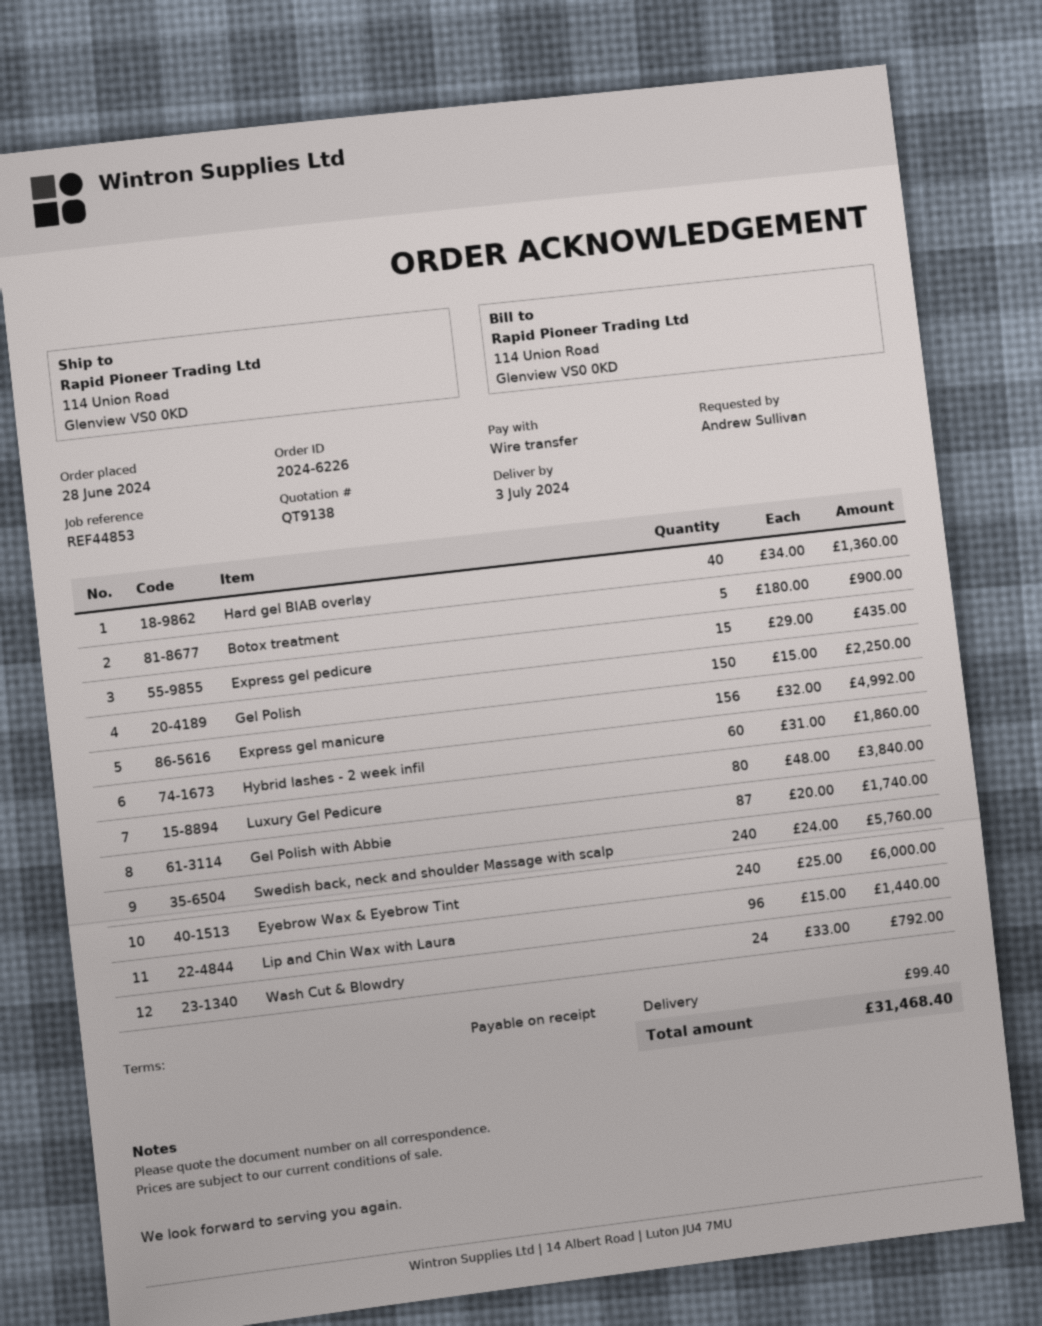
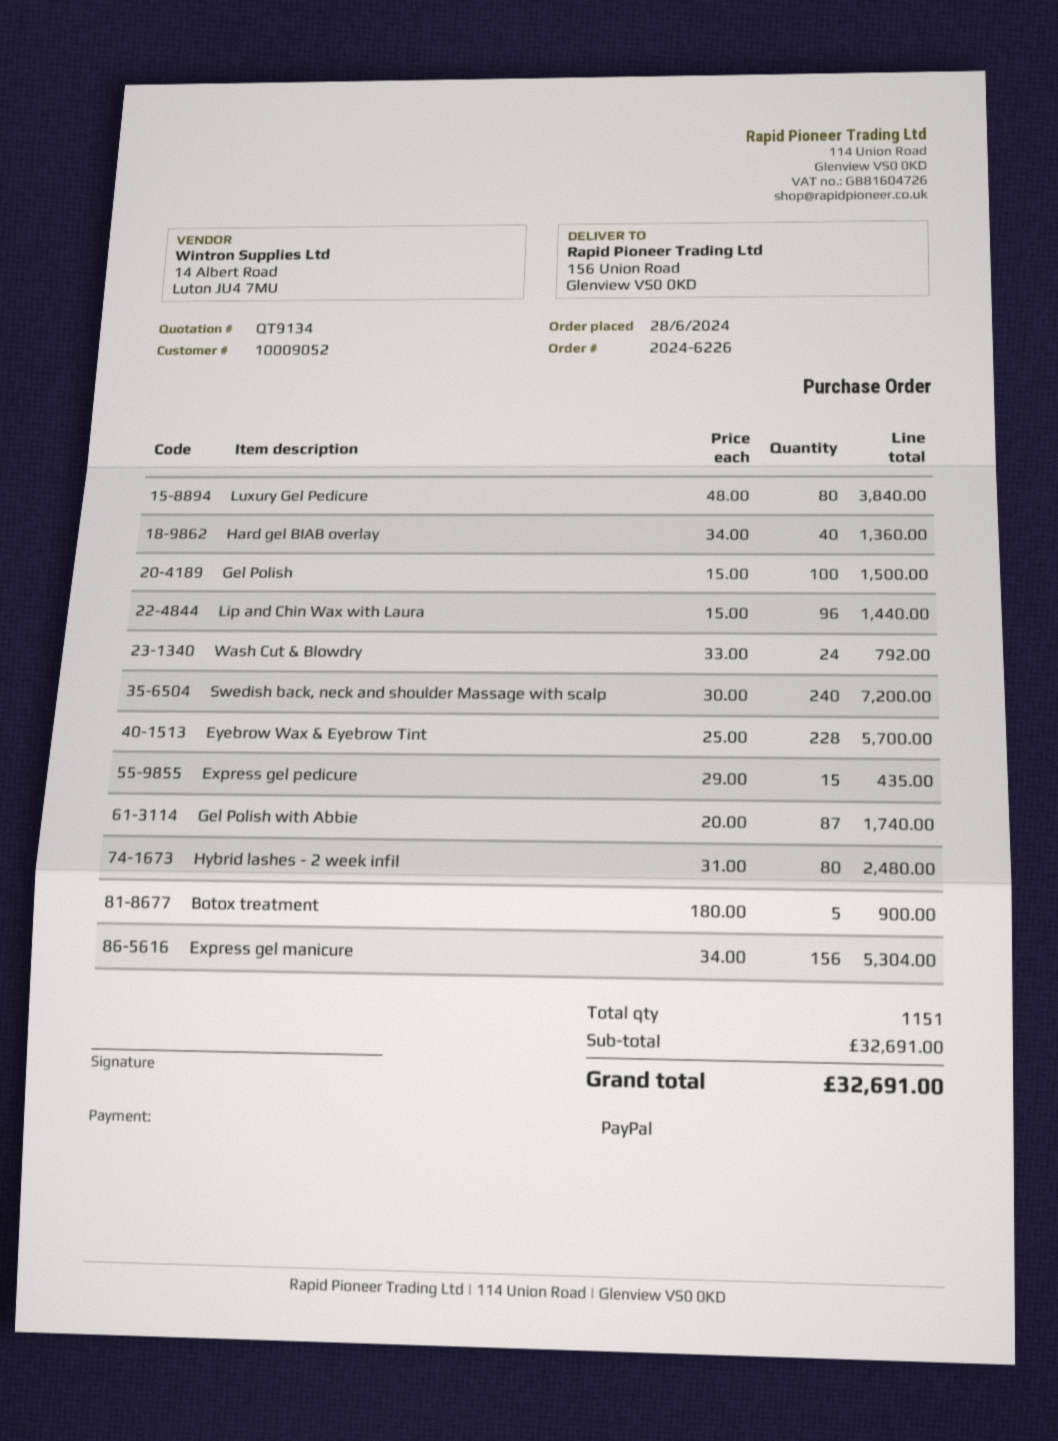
quote number: QT9138 -> QT9134
payment method: bank transfer -> PayPal
ship to: 114 Union Road, Glenview VS0 0KD -> 156 Union Road, Glenview VS0 0KD
Gel Polish: 150 x 15.00 = 2250.00 -> 100 x 15.00 = 1500.00
Express gel manicure: 156 x 32.00 = 4992.00 -> 156 x 34.00 = 5304.00
Hybrid lashes - 2 week infil: 60 x 31.00 = 1860.00 -> 80 x 31.00 = 2480.00
Swedish back, neck and shoulder Massage with scalp: 240 x 24.00 = 5760.00 -> 240 x 30.00 = 7200.00
Eyebrow Wax & Eyebrow Tint: 240 x 25.00 = 6000.00 -> 228 x 25.00 = 5700.00
shipping: 99.40 -> none
total: 31468.40 -> 32691.00

